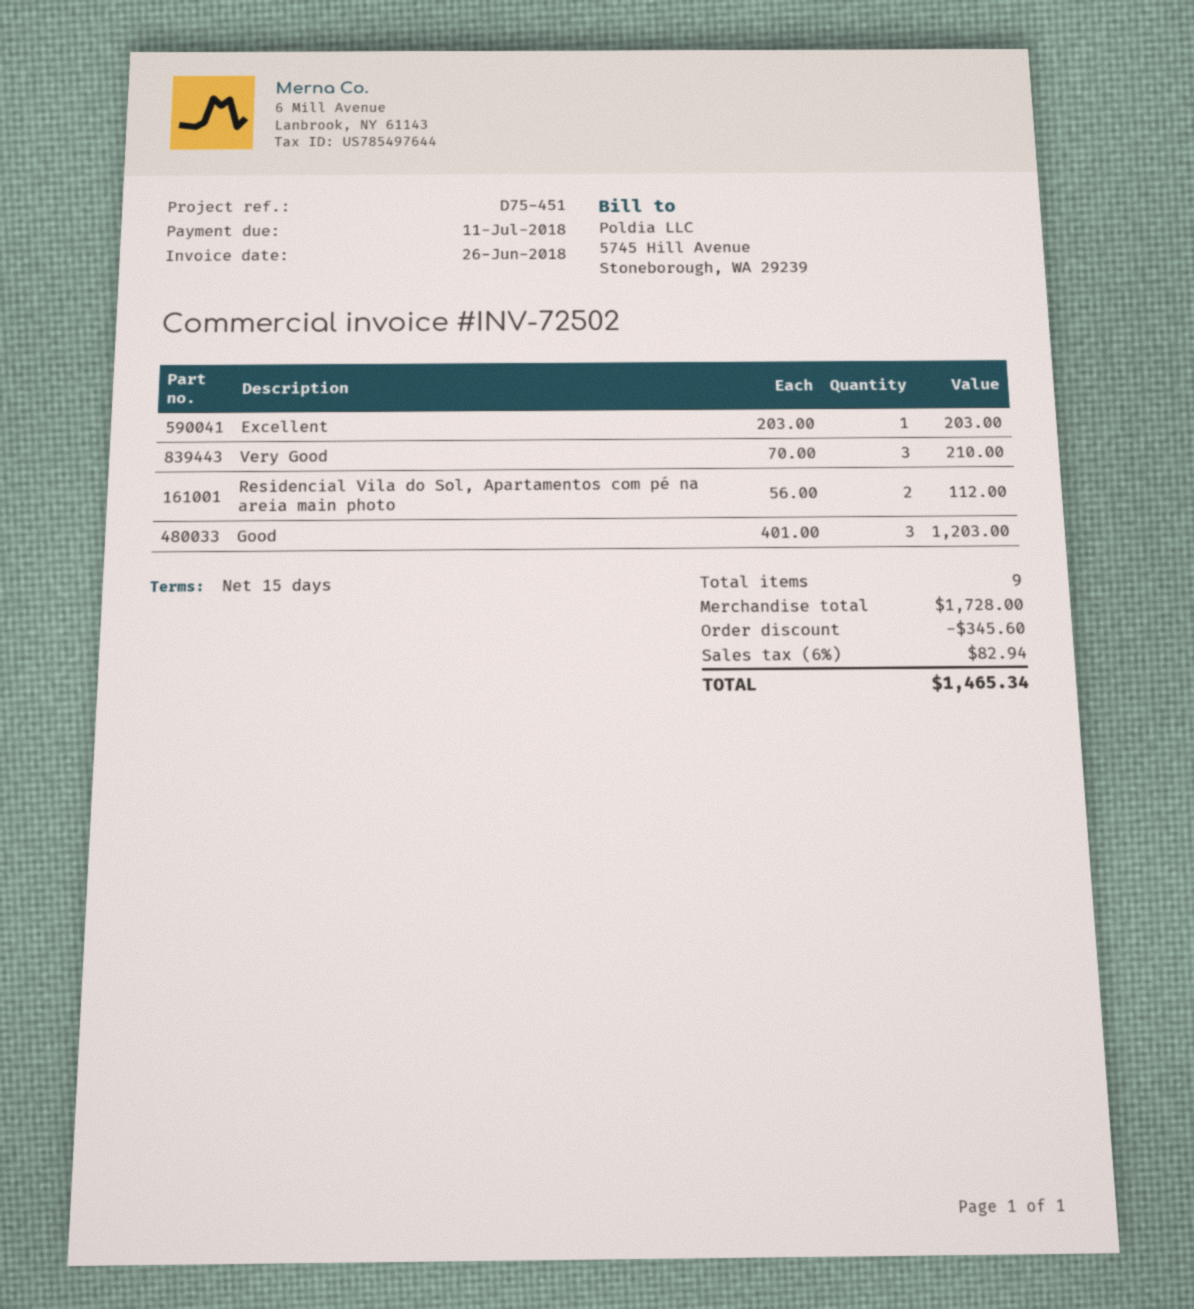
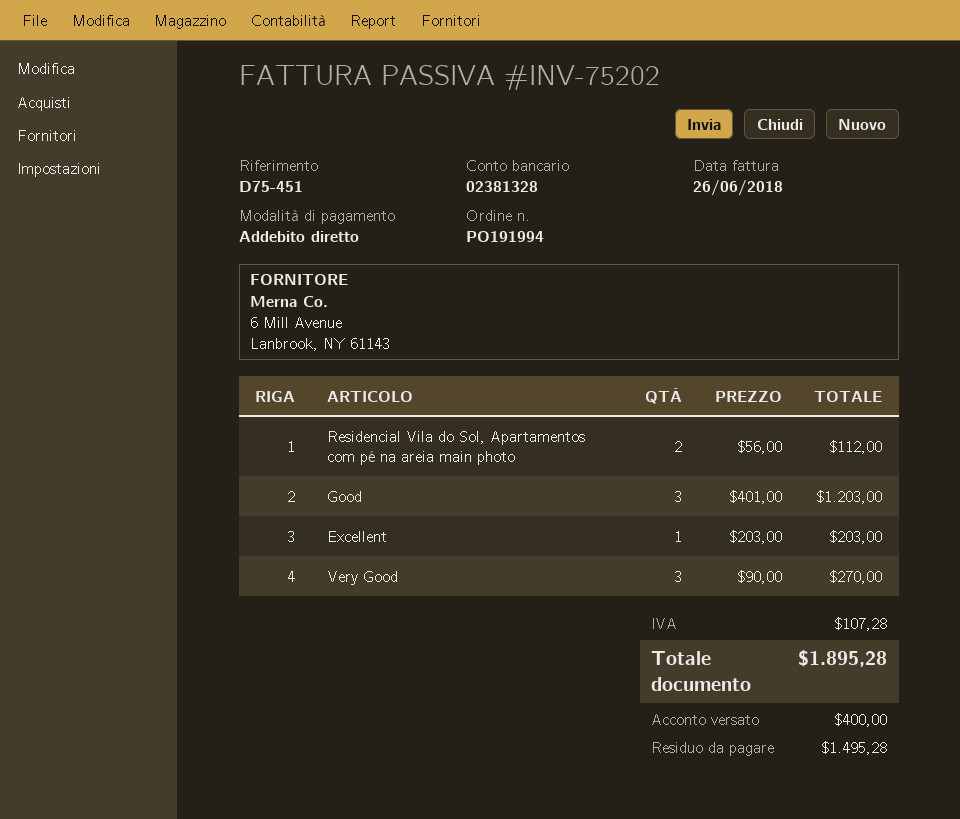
invoice number: INV-72502 -> INV-75202
Very Good: 3 x 70.00 = 210.00 -> 3 x 90.00 = 270.00
discount: 345.60 -> none
tax: 82.94 -> 107.28
total: 1465.34 -> 1895.28

